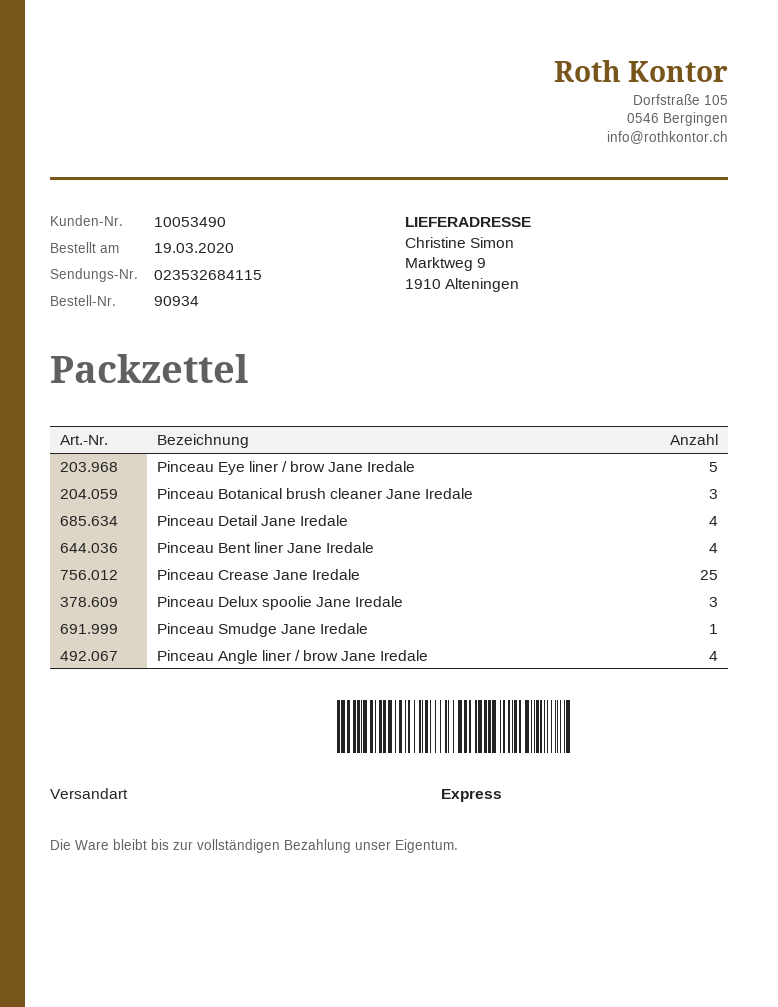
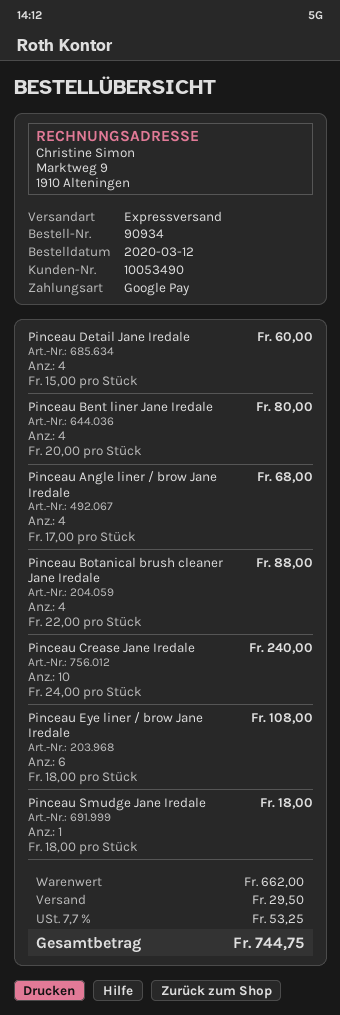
order date: 2020-03-19 -> 2020-03-12
Pinceau Eye liner / brow Jane Iredale: 5 -> 6
Pinceau Botanical brush cleaner Jane Iredale: 3 -> 4
Pinceau Crease Jane Iredale: 25 -> 10
Pinceau Delux spoolie Jane Iredale: 3 -> none

